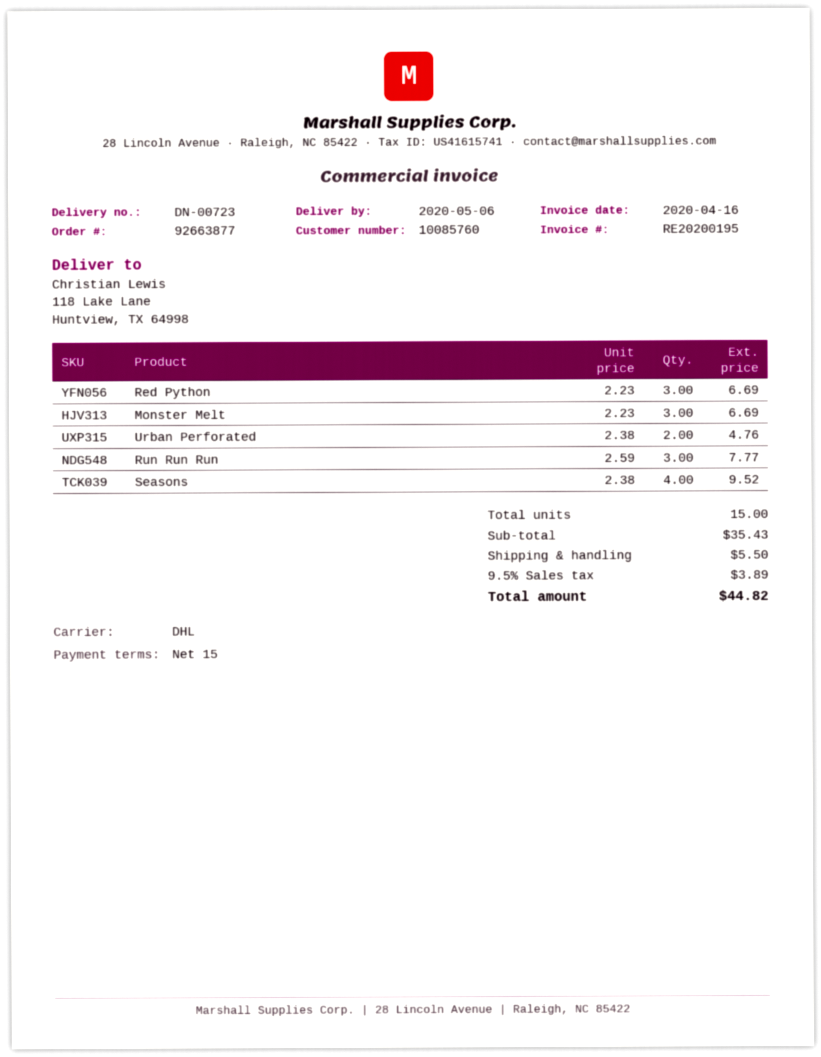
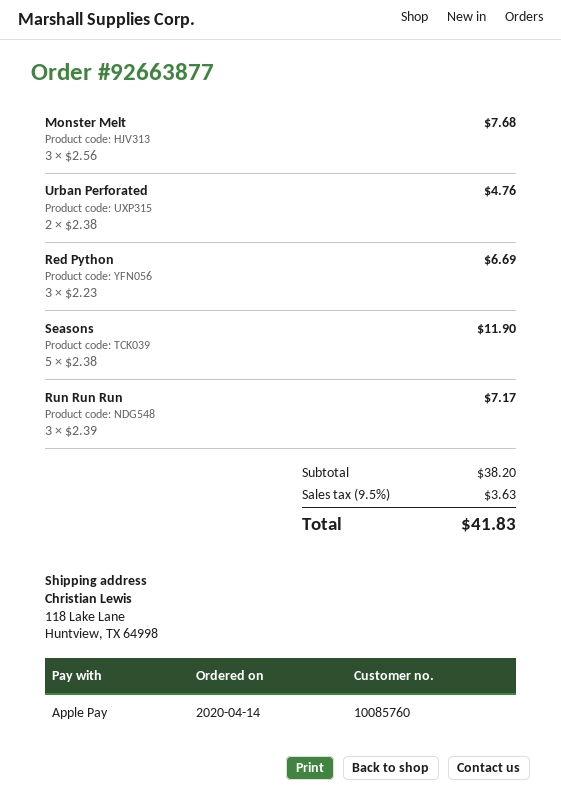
Monster Melt: 3 x 2.23 = 6.69 -> 3 x 2.56 = 7.68
Run Run Run: 3 x 2.59 = 7.77 -> 3 x 2.39 = 7.17
Seasons: 4 x 2.38 = 9.52 -> 5 x 2.38 = 11.90
subtotal: 35.43 -> 38.20
shipping: 5.50 -> none
tax: 9.5% = 3.89 -> 9.5% = 3.63
total: 44.82 -> 41.83

